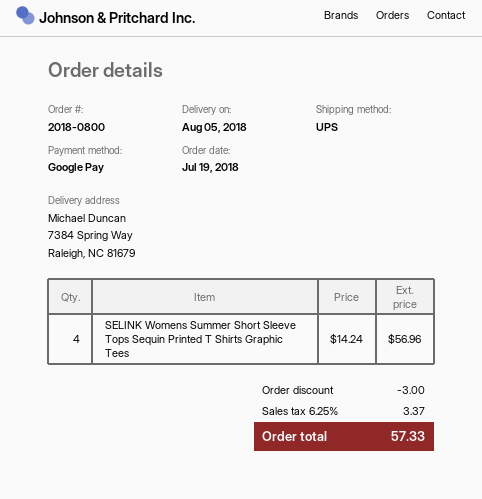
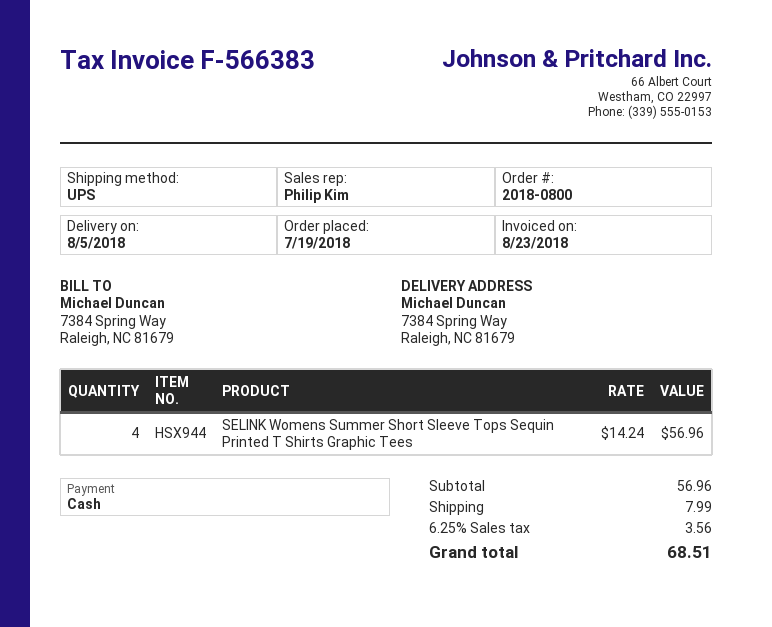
payment method: Google Pay -> cash
discount: 3.00 -> none
shipping: none -> 7.99
tax: 6.25% = 3.37 -> 6.25% = 3.56
total: 57.33 -> 68.51

